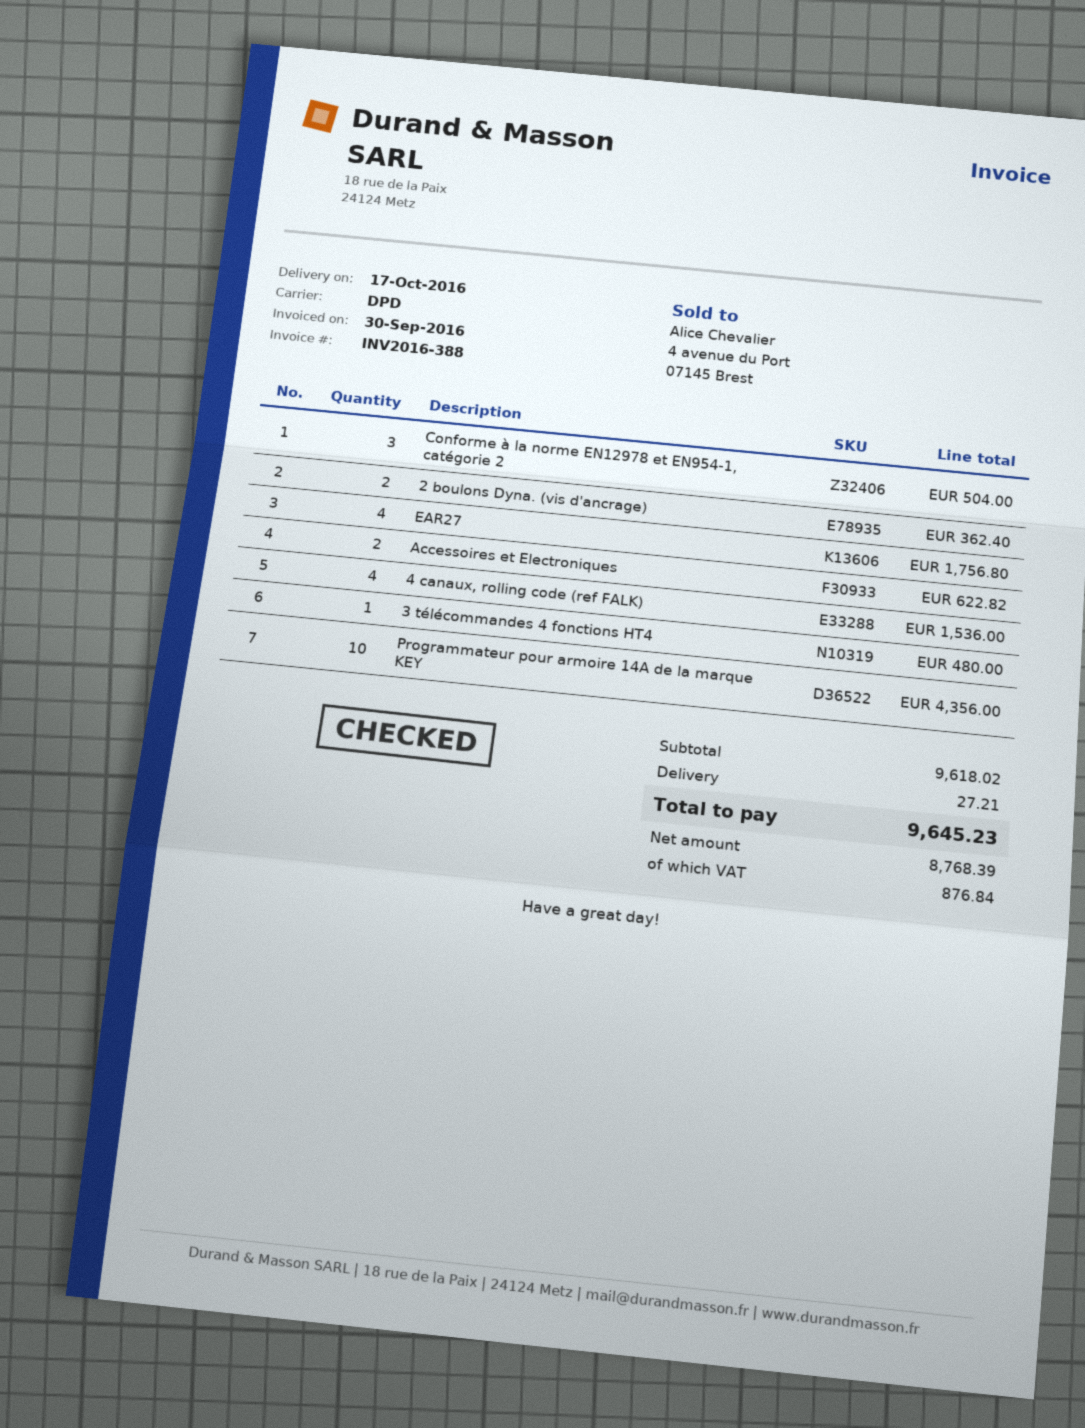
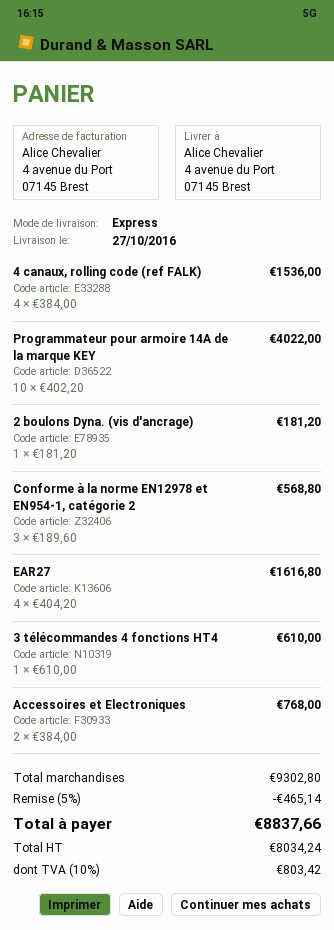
delivery date: 2016-10-17 -> 2016-10-27
shipping method: DPD -> express
Conforme à la norme EN12978 et EN954-1, catégorie 2: 3 for 504.00 -> 3 for 568.80
2 boulons Dyna. (vis d'ancrage): 2 for 362.40 -> 1 for 181.20
EAR27: 4 for 1756.80 -> 4 for 1616.80
Accessoires et Electroniques: 2 for 622.82 -> 2 for 768.00
3 télécommandes 4 fonctions HT4: 1 for 480.00 -> 1 for 610.00
Programmateur pour armoire 14A de la marque KEY: 10 for 4356.00 -> 10 for 4022.00
subtotal: 9618.02 -> 9302.80
discount: none -> 5% = 465.14
shipping: 27.21 -> none
net: 8768.39 -> 8034.24
tax: 876.84 -> 803.42
total: 9645.23 -> 8837.66

